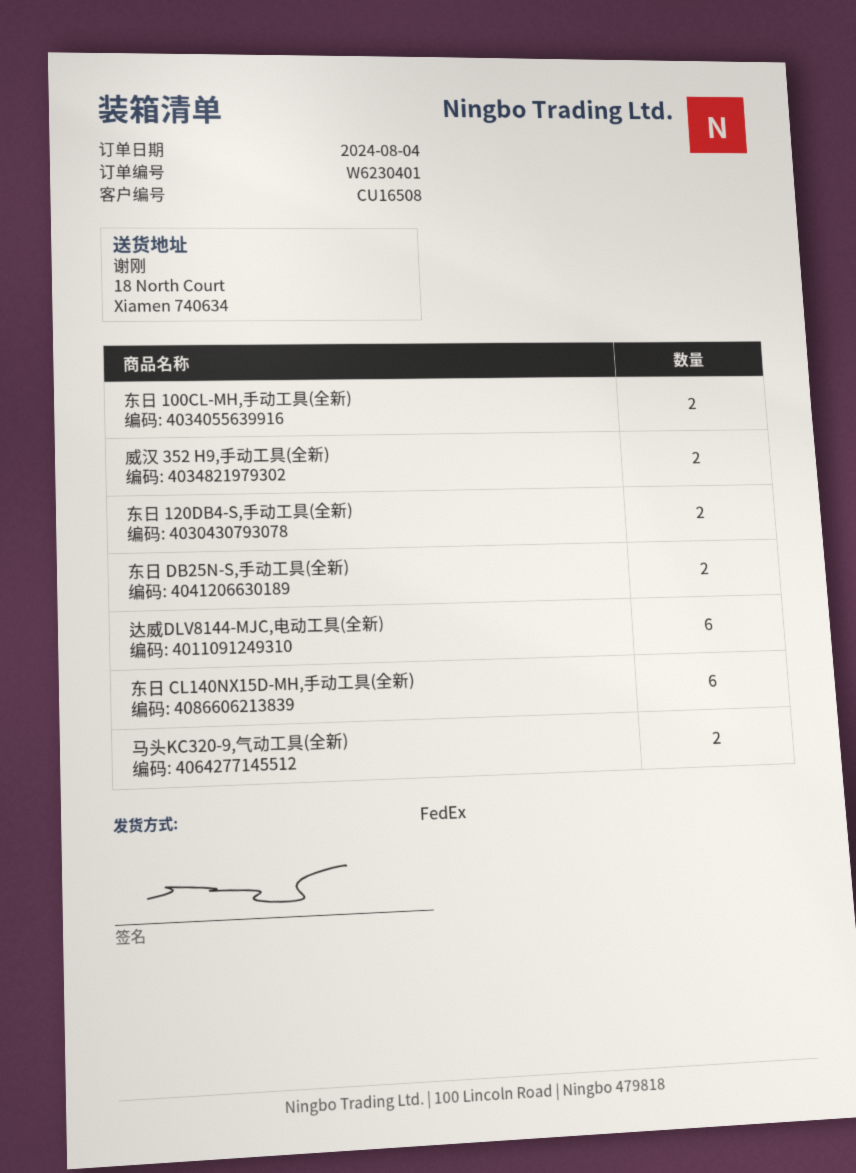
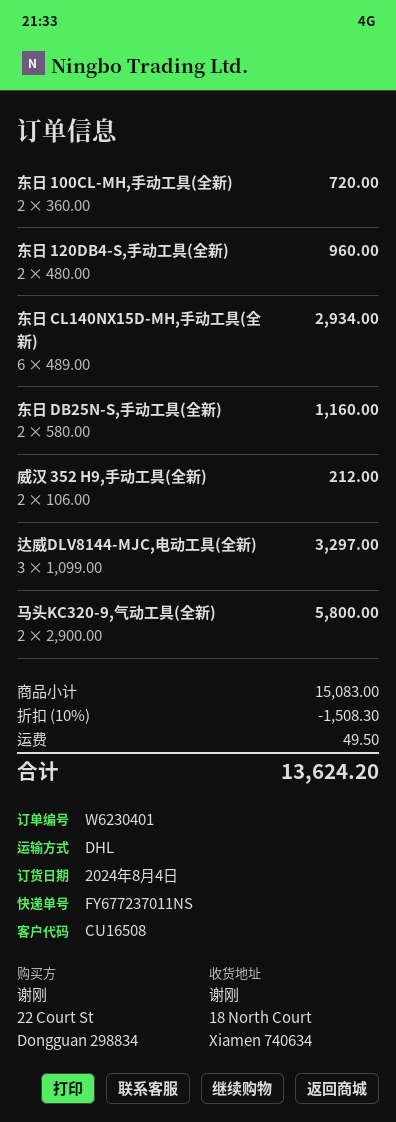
shipping method: FedEx -> DHL
达威DLV8144-MJC,电动工具(全新): 6 -> 3

